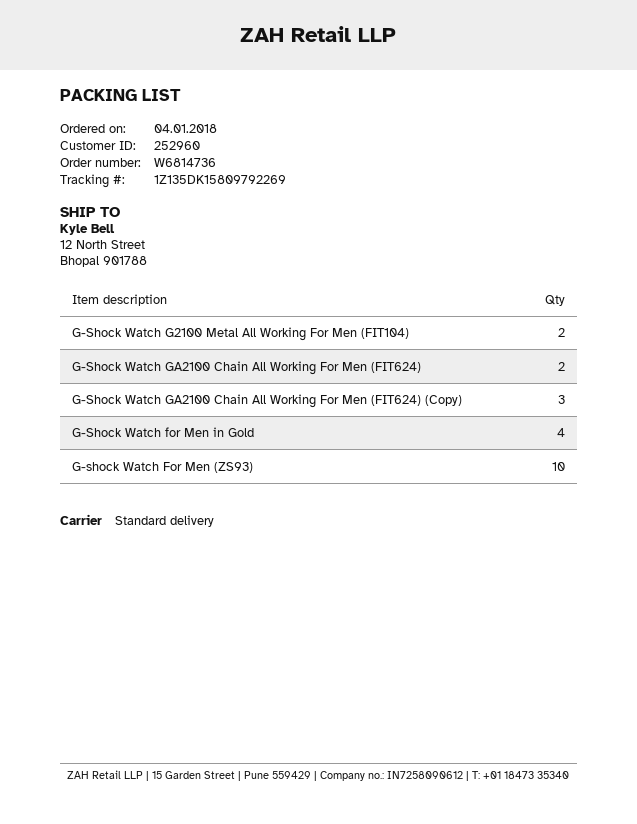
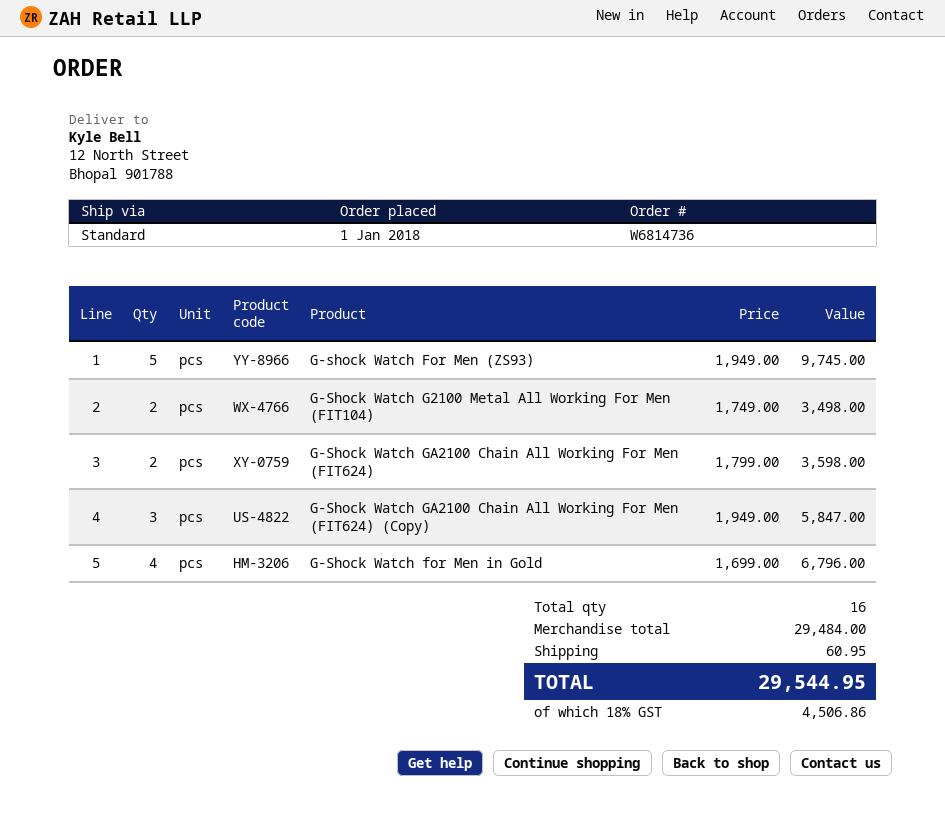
order date: 2018-01-04 -> 2018-01-01
G-shock Watch For Men (ZS93): 10 -> 5

